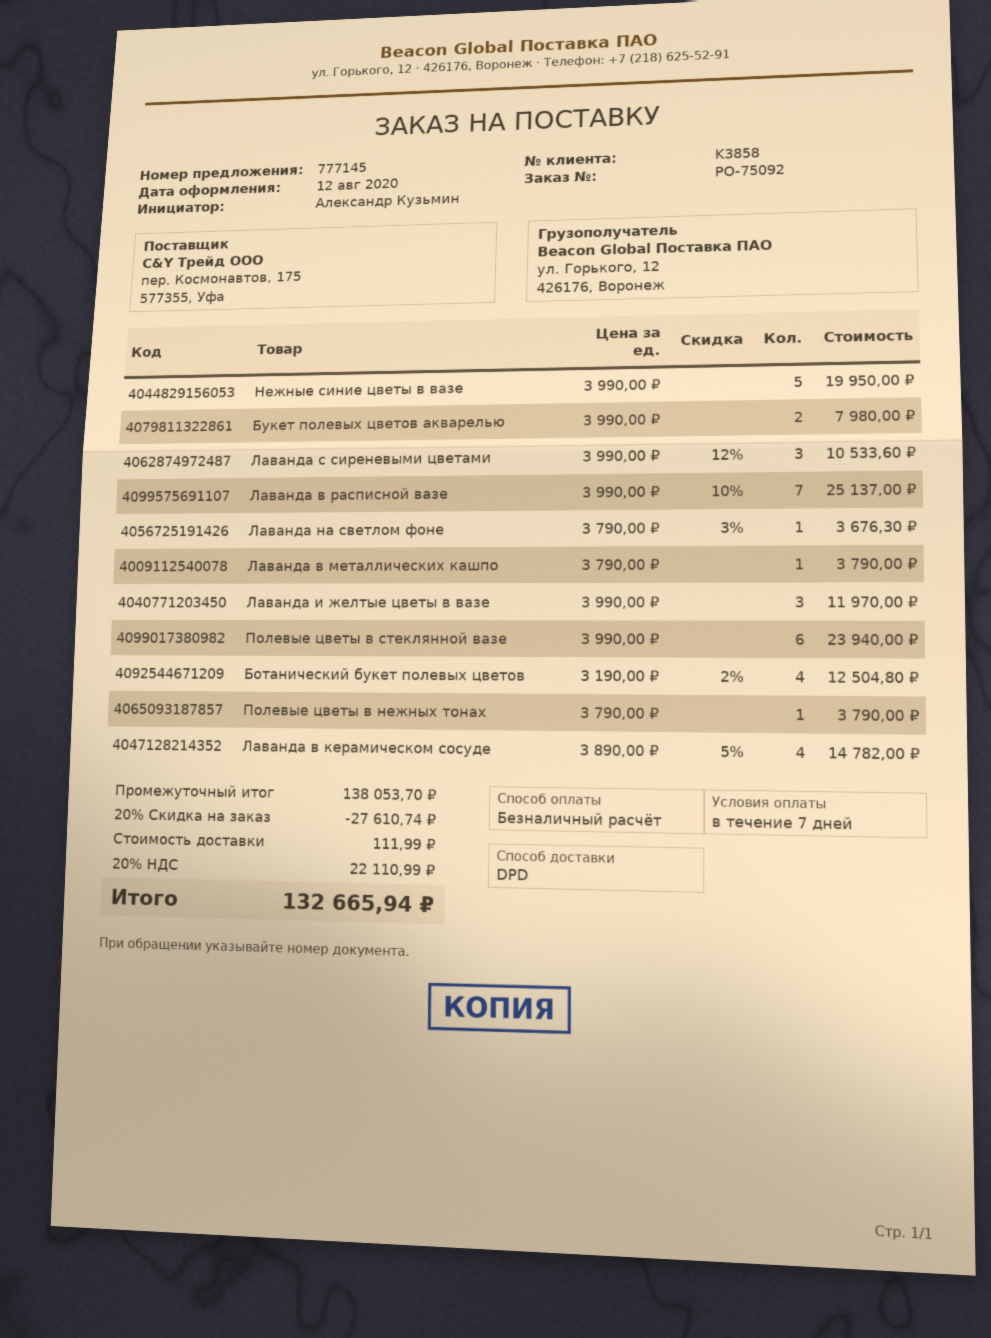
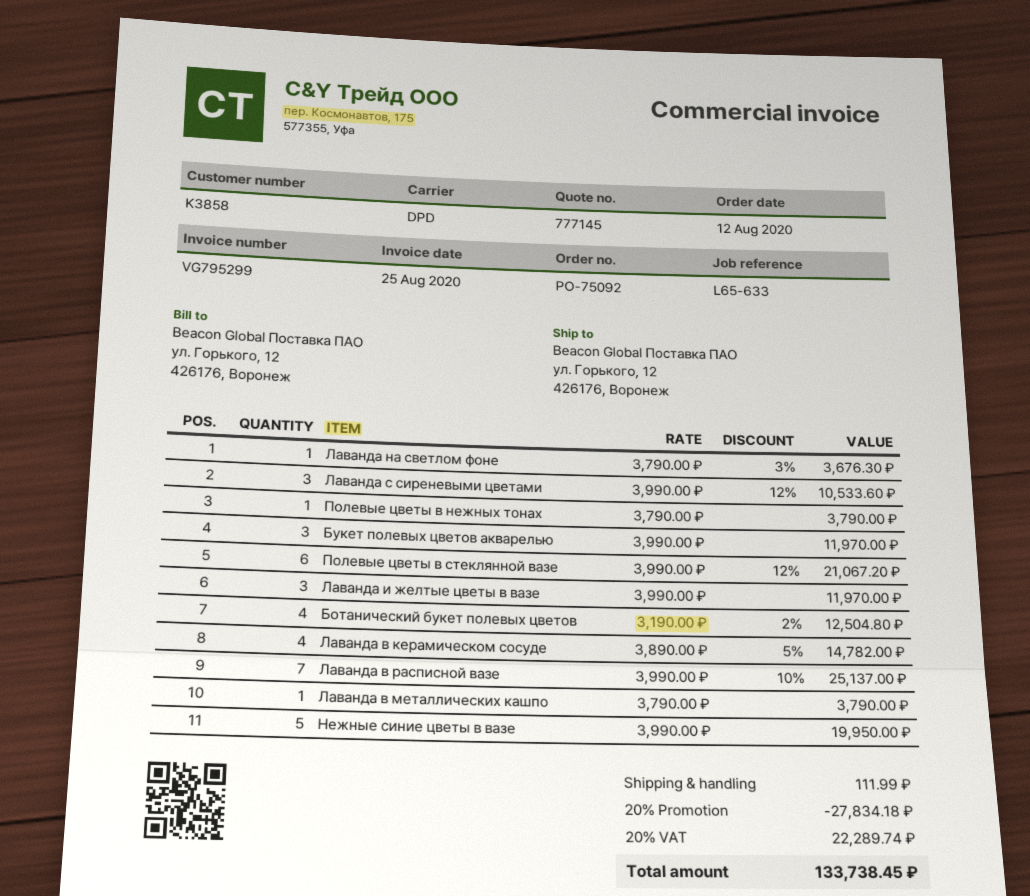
Букет полевых цветов акварелью: 2 x 3990.00 = 7980.00 -> 3 x 3990.00 = 11970.00
Полевые цветы в стеклянной вазе: 6 x 3990.00 = 23940.00 -> 6 x 3990.00 - 12% = 21067.20
discount: 20% = 27610.74 -> 20% = 27834.18
tax: 20% = 22110.99 -> 20% = 22289.74
total: 132665.94 -> 133738.45

